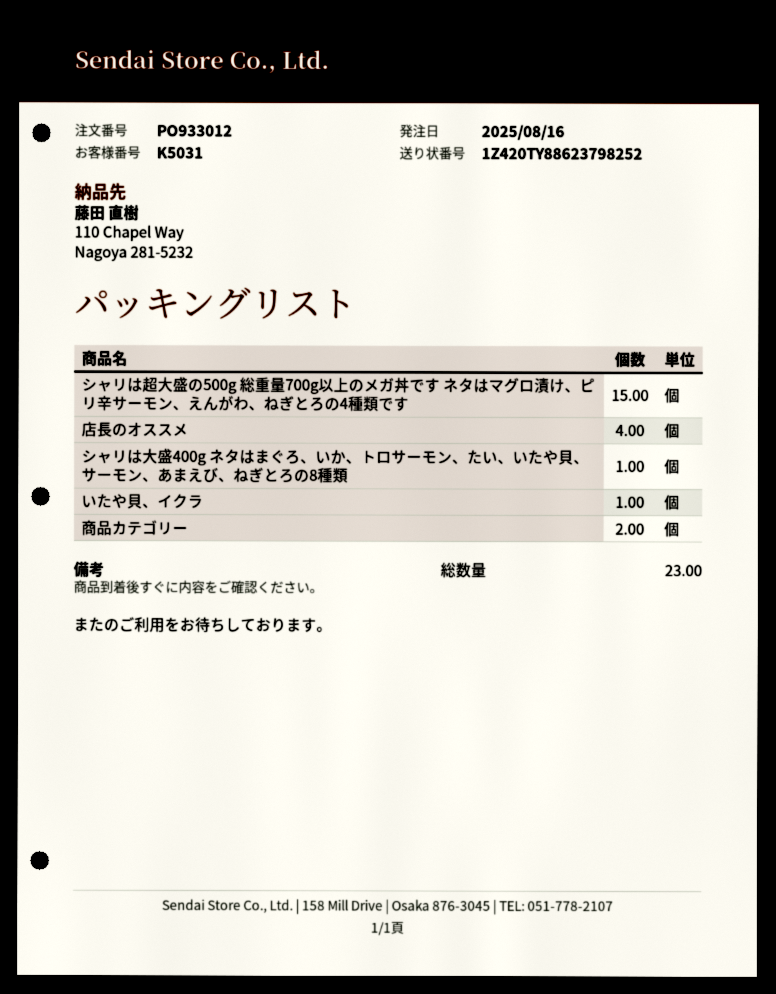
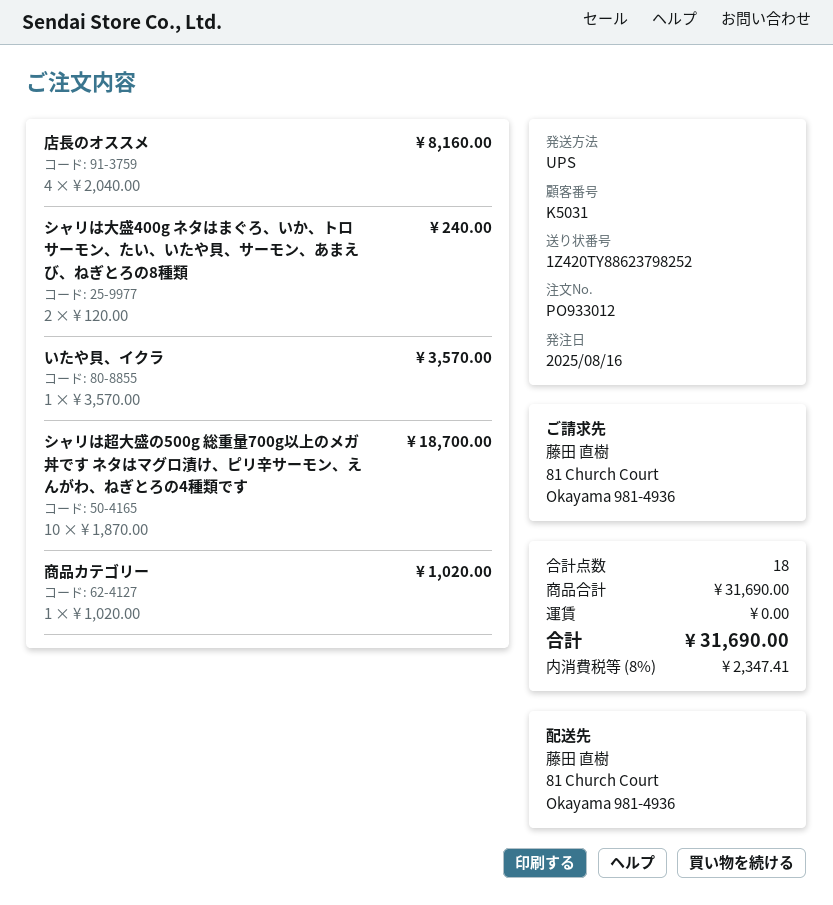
ship to: 110 Chapel Way, Nagoya 281-5232 -> 81 Church Court, Okayama 981-4936
シャリは超大盛の500g 総重量700g以上のメガ丼です ネタはマグロ漬け、ピリ辛サーモン、えんがわ、ねぎとろの4種類です: 15 -> 10
シャリは大盛400g ネタはまぐろ、いか、トロサーモン、たい、いたや貝、サーモン、あまえび、ねぎとろの8種類: 1 -> 2
商品カテゴリー: 2 -> 1
total quantity: 23 -> 18

